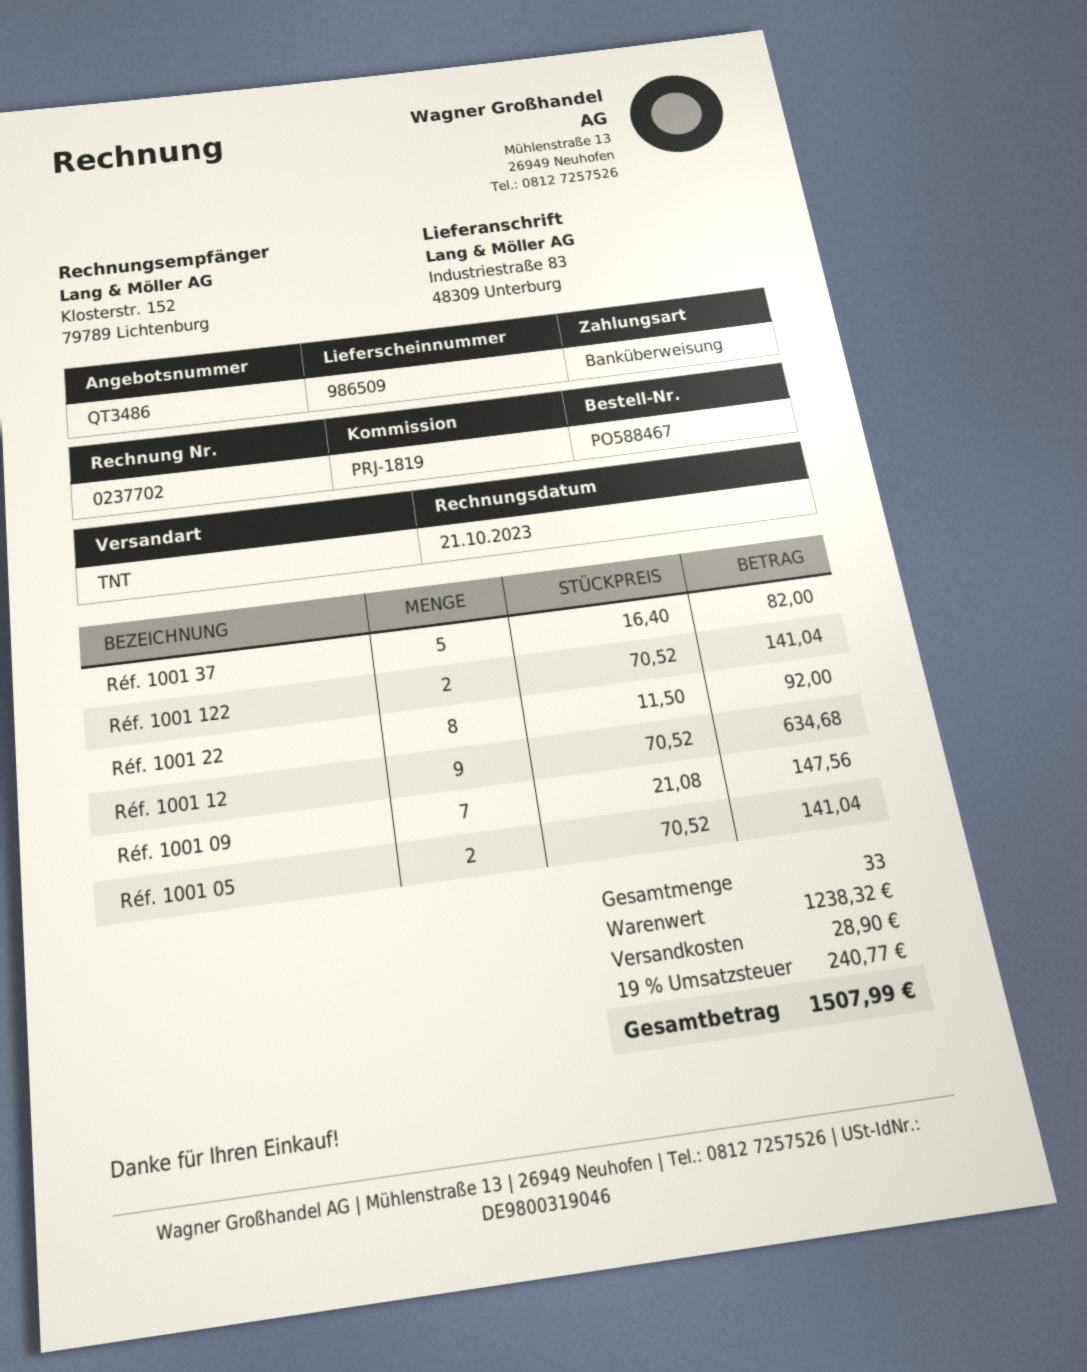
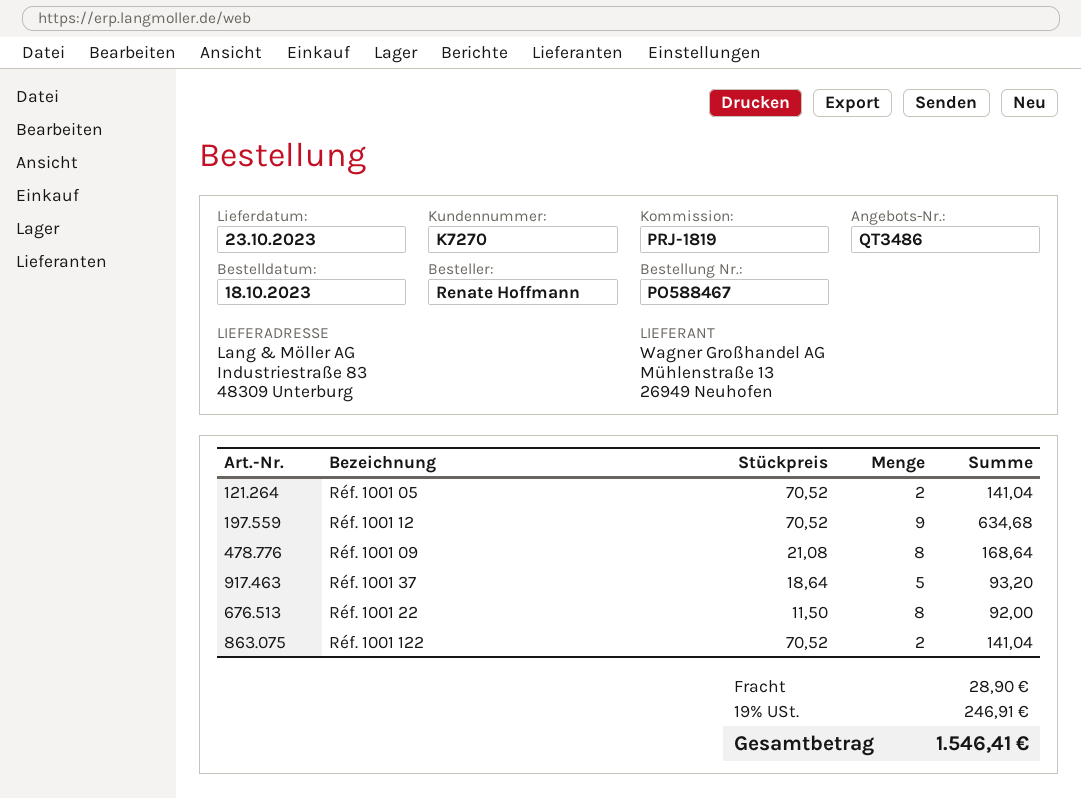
Réf. 1001 37: 5 x 16.40 = 82.00 -> 5 x 18.64 = 93.20
Réf. 1001 09: 7 x 21.08 = 147.56 -> 8 x 21.08 = 168.64
tax: 19% = 240.77 -> 19% = 246.91
total: 1507.99 -> 1546.41

